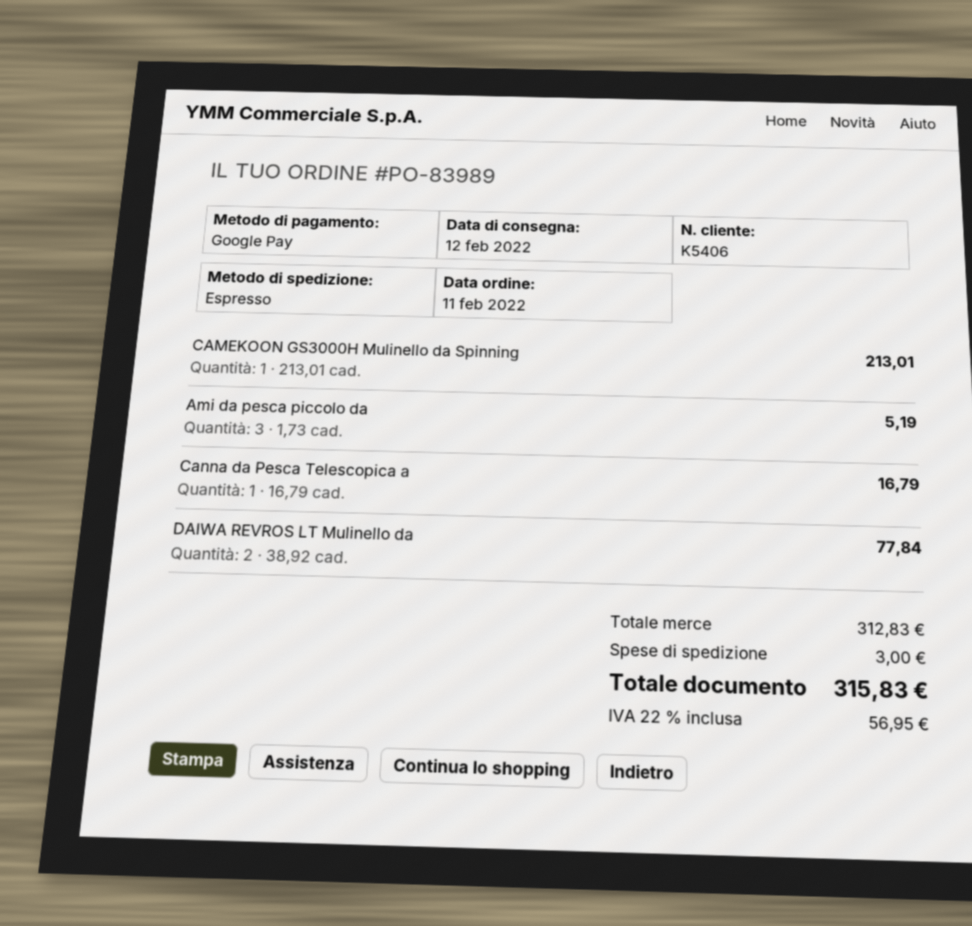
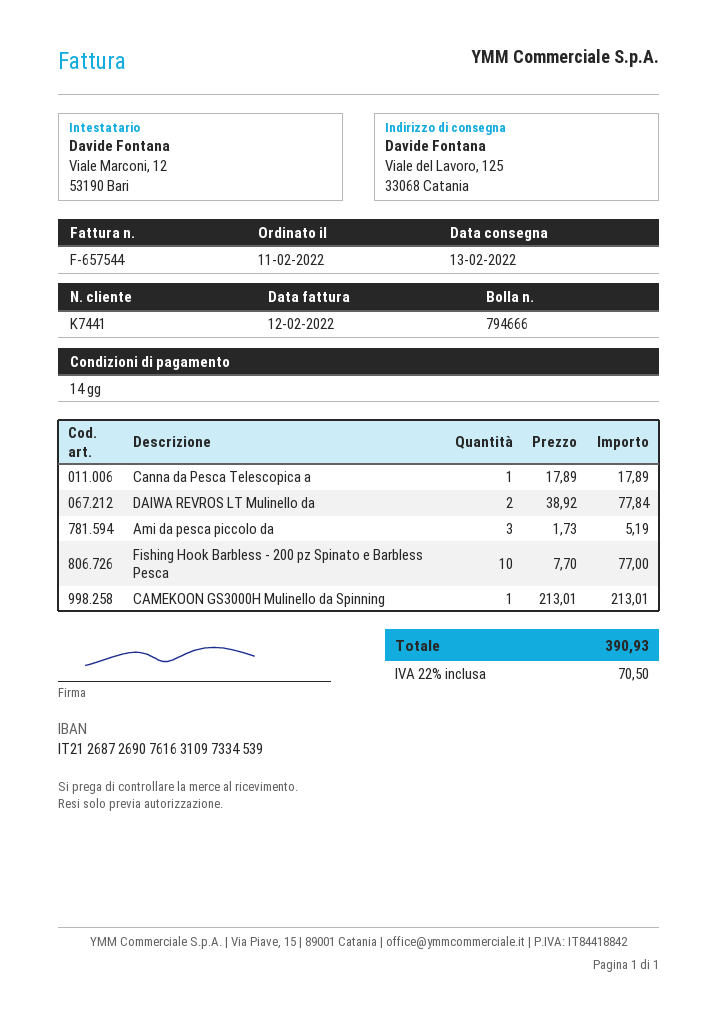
delivery date: 2022-02-12 -> 2022-02-13
customer number: K5406 -> K7441
Canna da Pesca Telescopica a: 1 x 16.79 = 16.79 -> 1 x 17.89 = 17.89
Fishing Hook Barbless - 200 pz Spinato e Barbless Pesca: none -> 10 x 7.70 = 77.00
shipping: 3.00 -> none
tax: 22% = 56.95 -> 22% = 70.50
total: 315.83 -> 390.93

